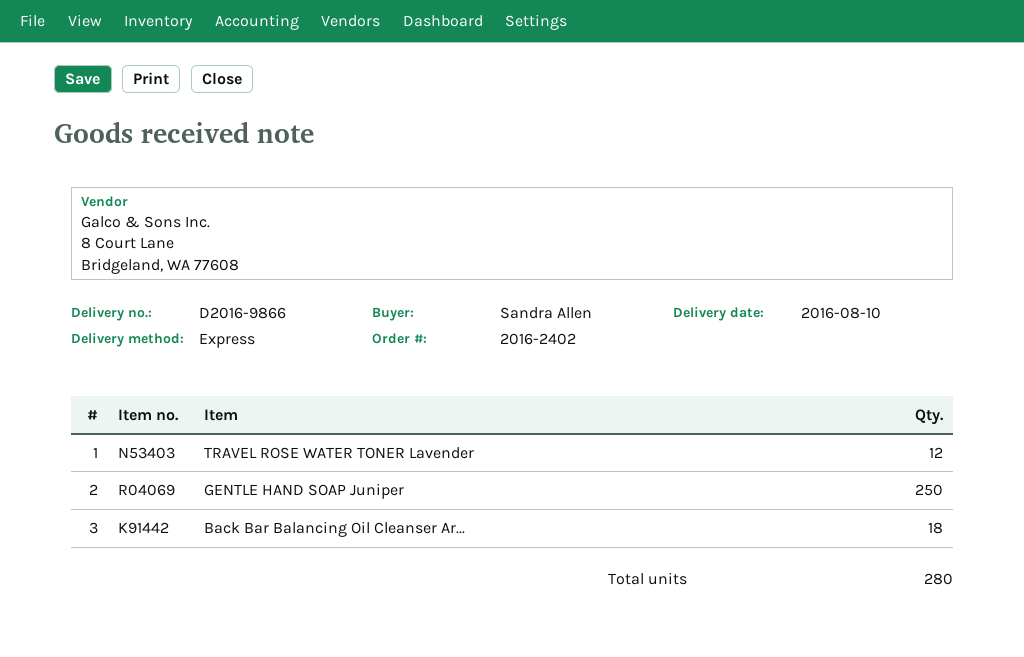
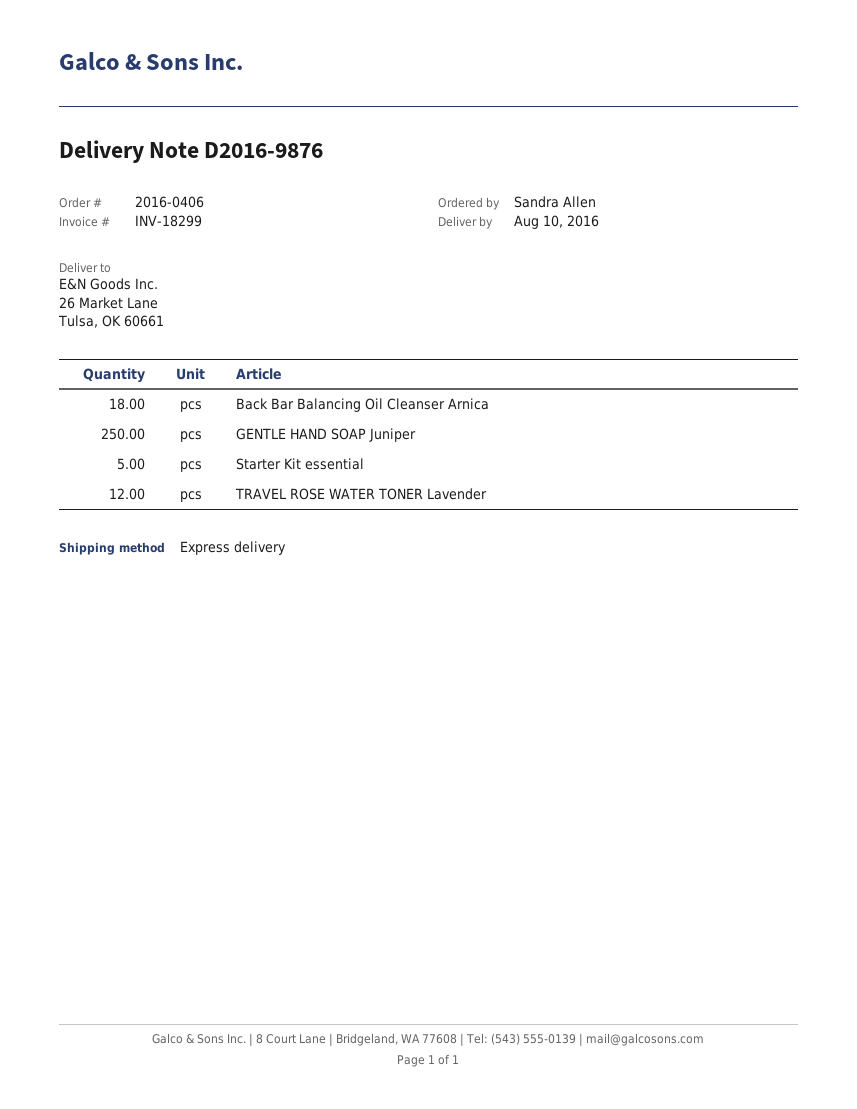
order number: 2016-2402 -> 2016-0406
delivery note number: D2016-9866 -> D2016-9876
Starter Kit essential: none -> 5

